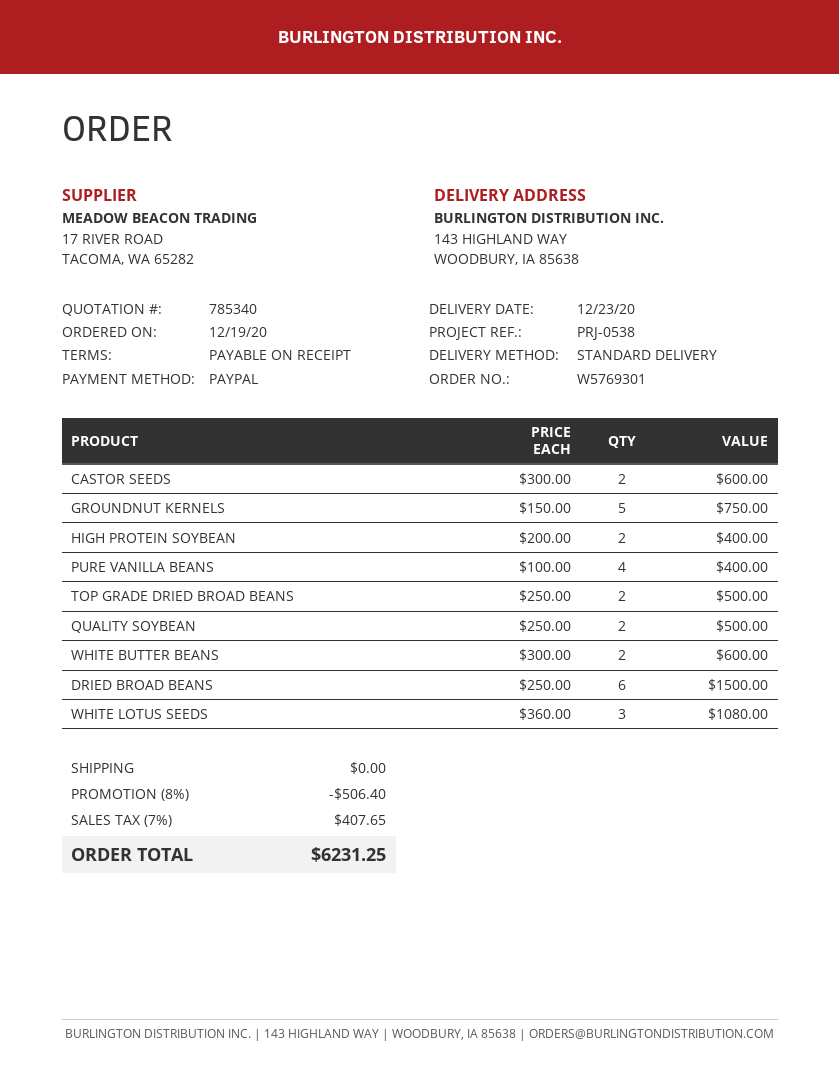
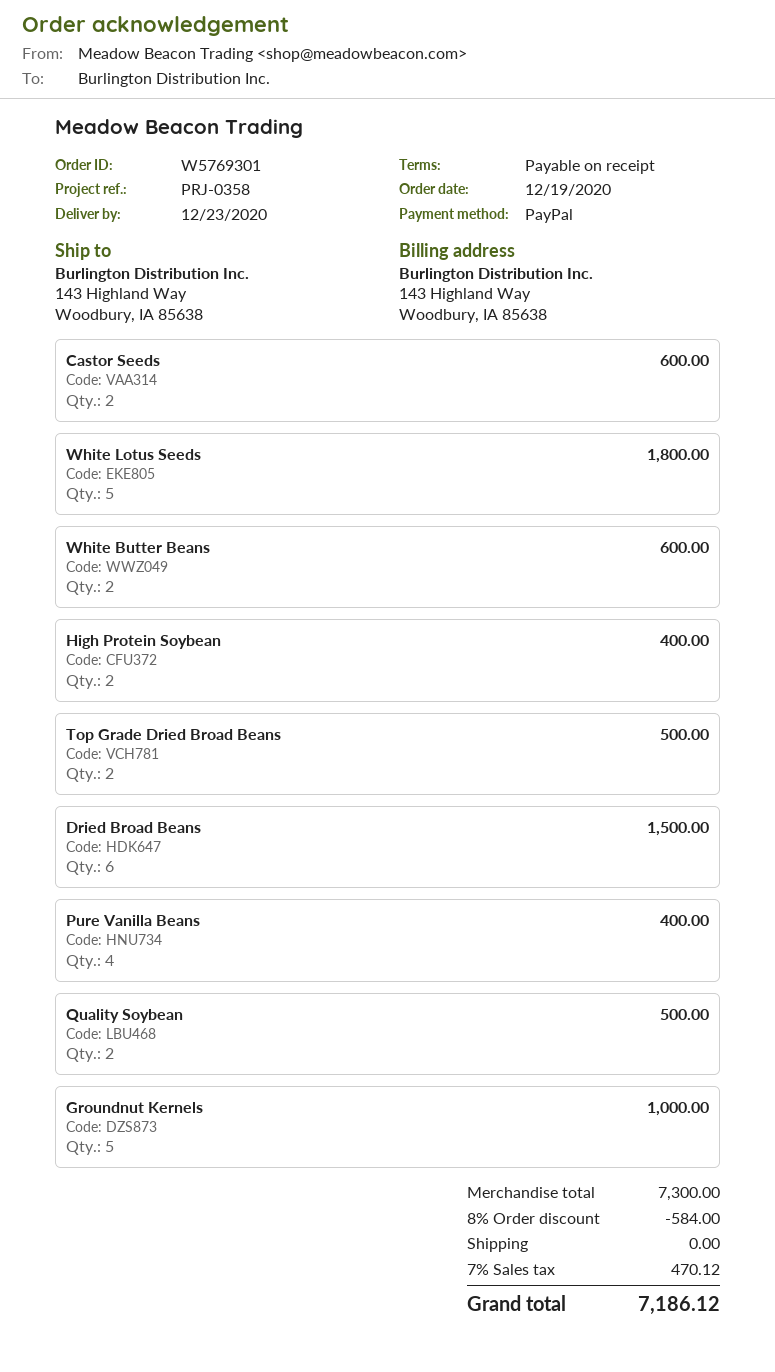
reference: PRJ-0538 -> PRJ-0358
GROUNDNUT KERNELS: 5 for 750.00 -> 5 for 1000.00
WHITE LOTUS SEEDS: 3 for 1080.00 -> 5 for 1800.00
discount: 8% = 506.40 -> 8% = 584.00
tax: 7% = 407.65 -> 7% = 470.12
total: 6231.25 -> 7186.12

